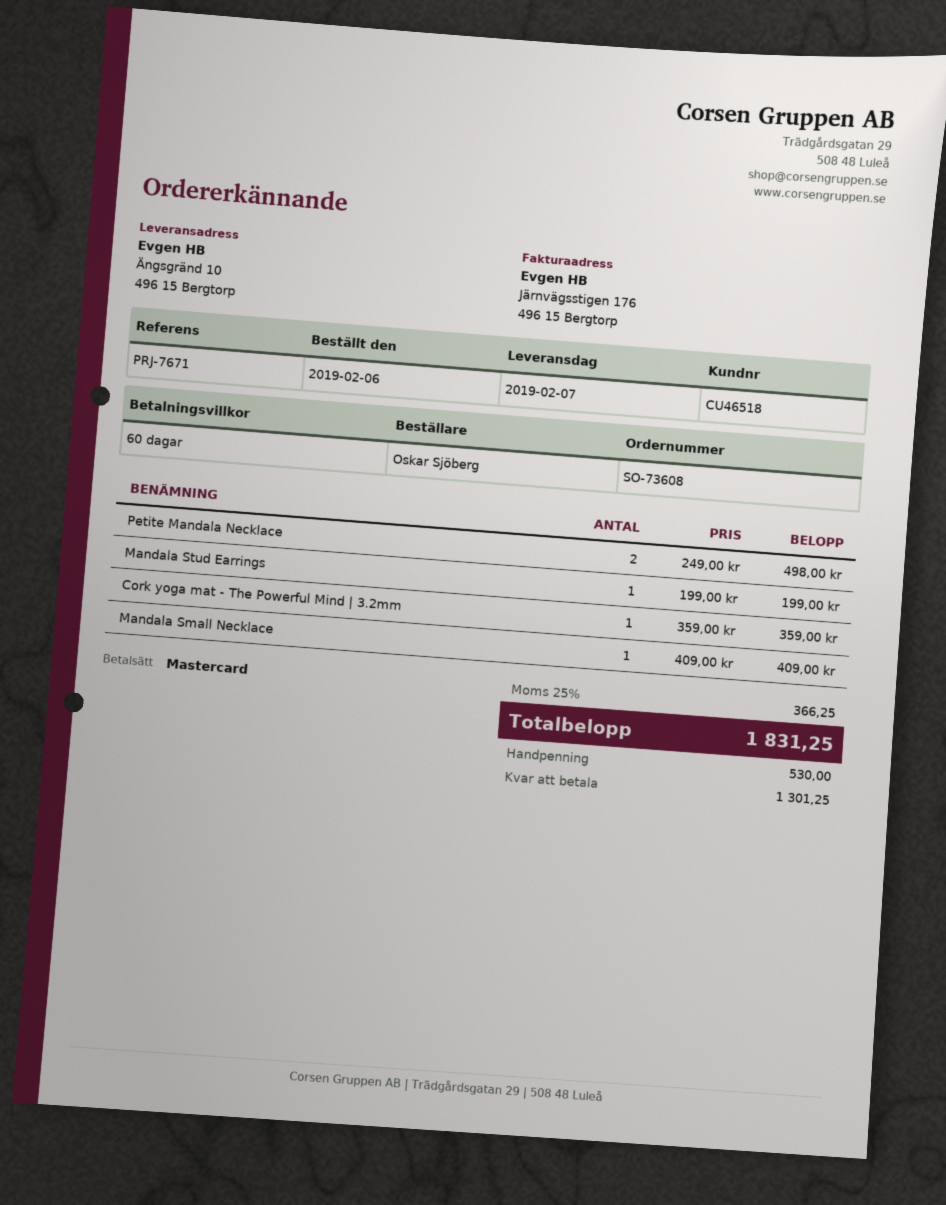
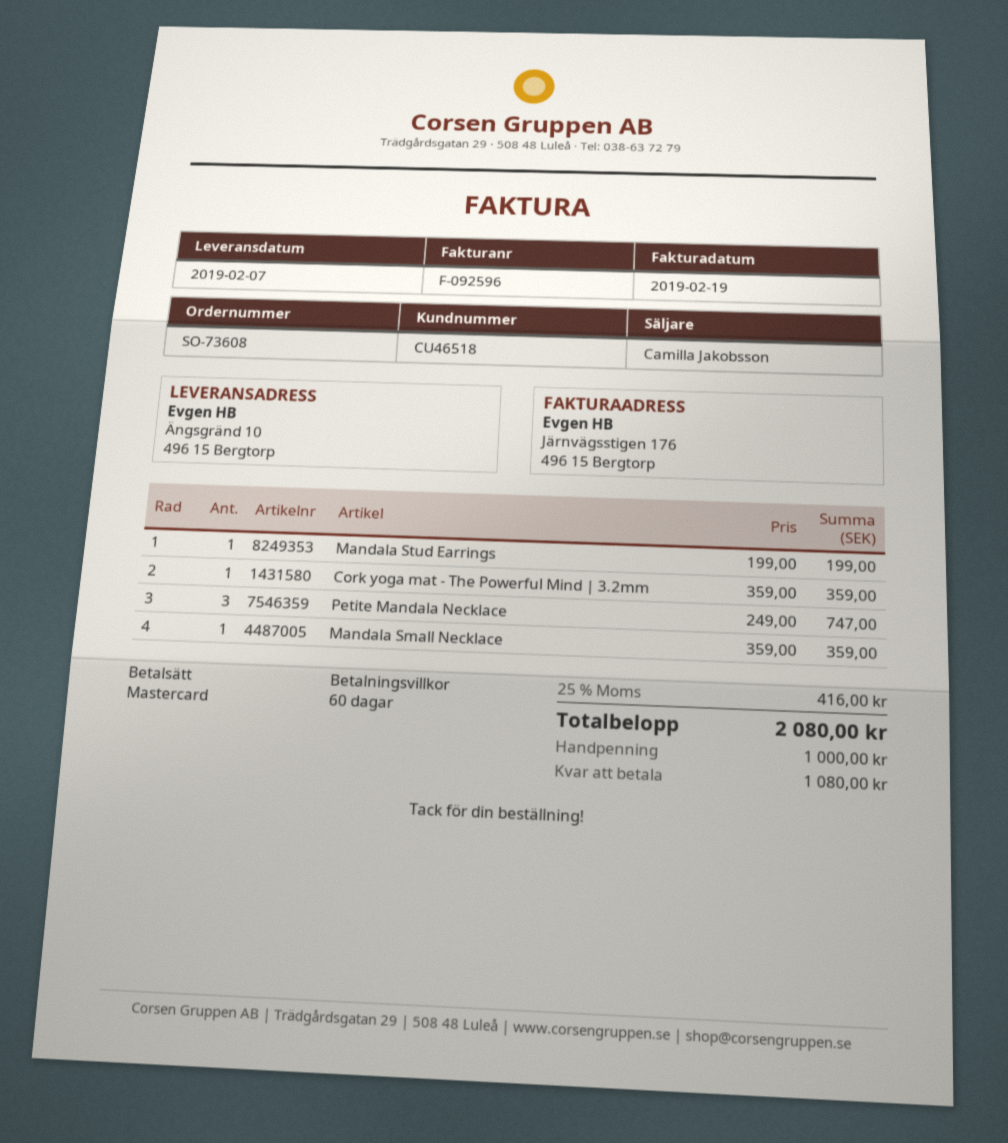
Petite Mandala Necklace: 2 x 249.00 = 498.00 -> 3 x 249.00 = 747.00
Mandala Small Necklace: 1 x 409.00 = 409.00 -> 1 x 359.00 = 359.00
tax: 25% = 366.25 -> 25% = 416.00
total: 1831.25 -> 2080.00
deposit: 530.00 -> 1000.00
balance: 1301.25 -> 1080.00

